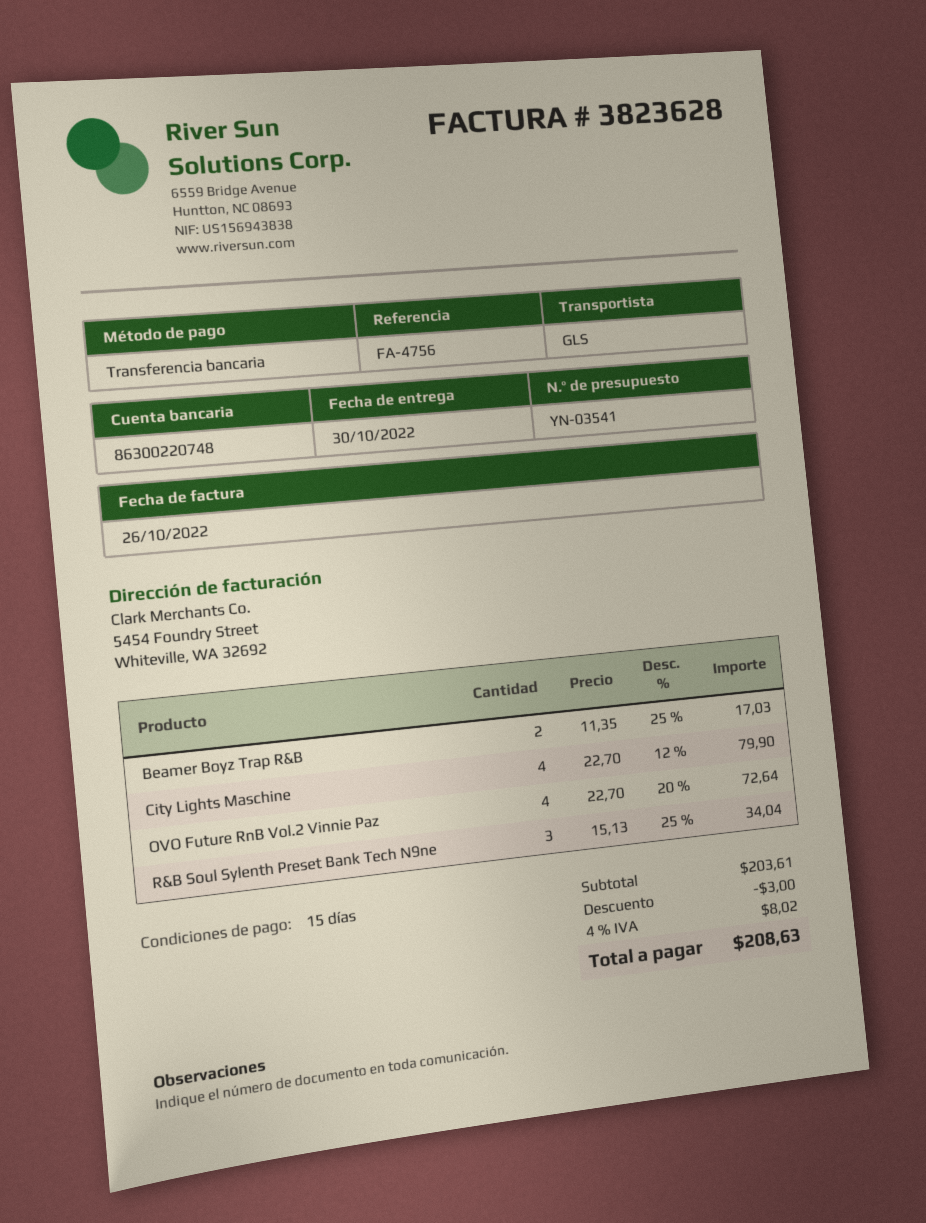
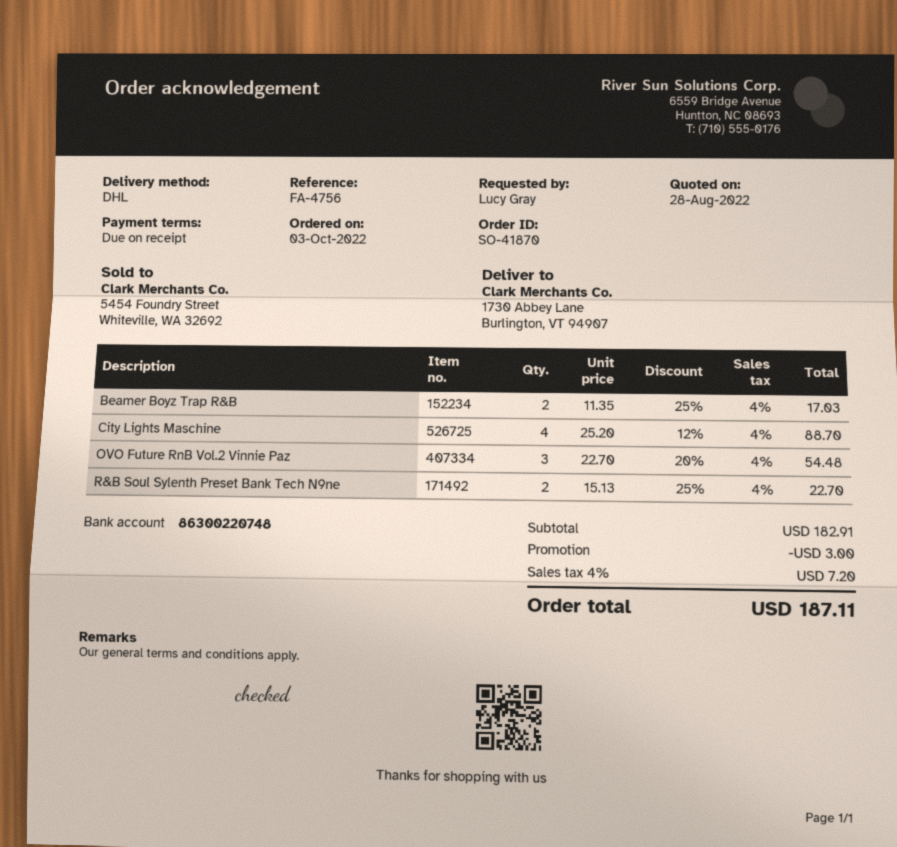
payment terms: 15 days -> on receipt
shipping method: GLS -> DHL
City Lights Maschine: 4 x 22.70 - 12% = 79.90 -> 4 x 25.20 - 12% = 88.70
OVO Future RnB Vol.2 Vinnie Paz: 4 x 22.70 - 20% = 72.64 -> 3 x 22.70 - 20% = 54.48
R&B Soul Sylenth Preset Bank Tech N9ne: 3 x 15.13 - 25% = 34.04 -> 2 x 15.13 - 25% = 22.70
subtotal: 203.61 -> 182.91
tax: 4% = 8.02 -> 4% = 7.20
total: 208.63 -> 187.11

